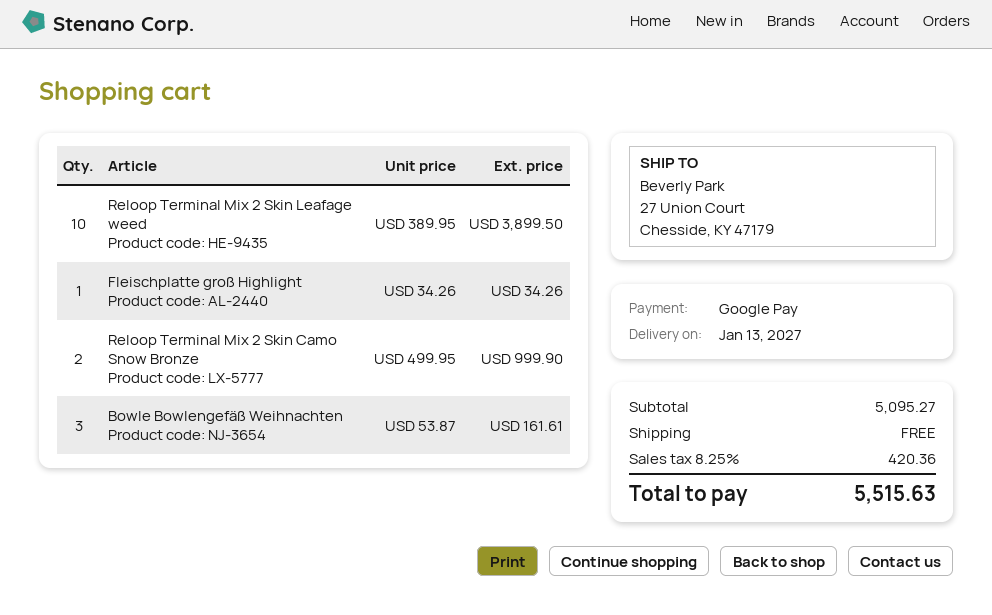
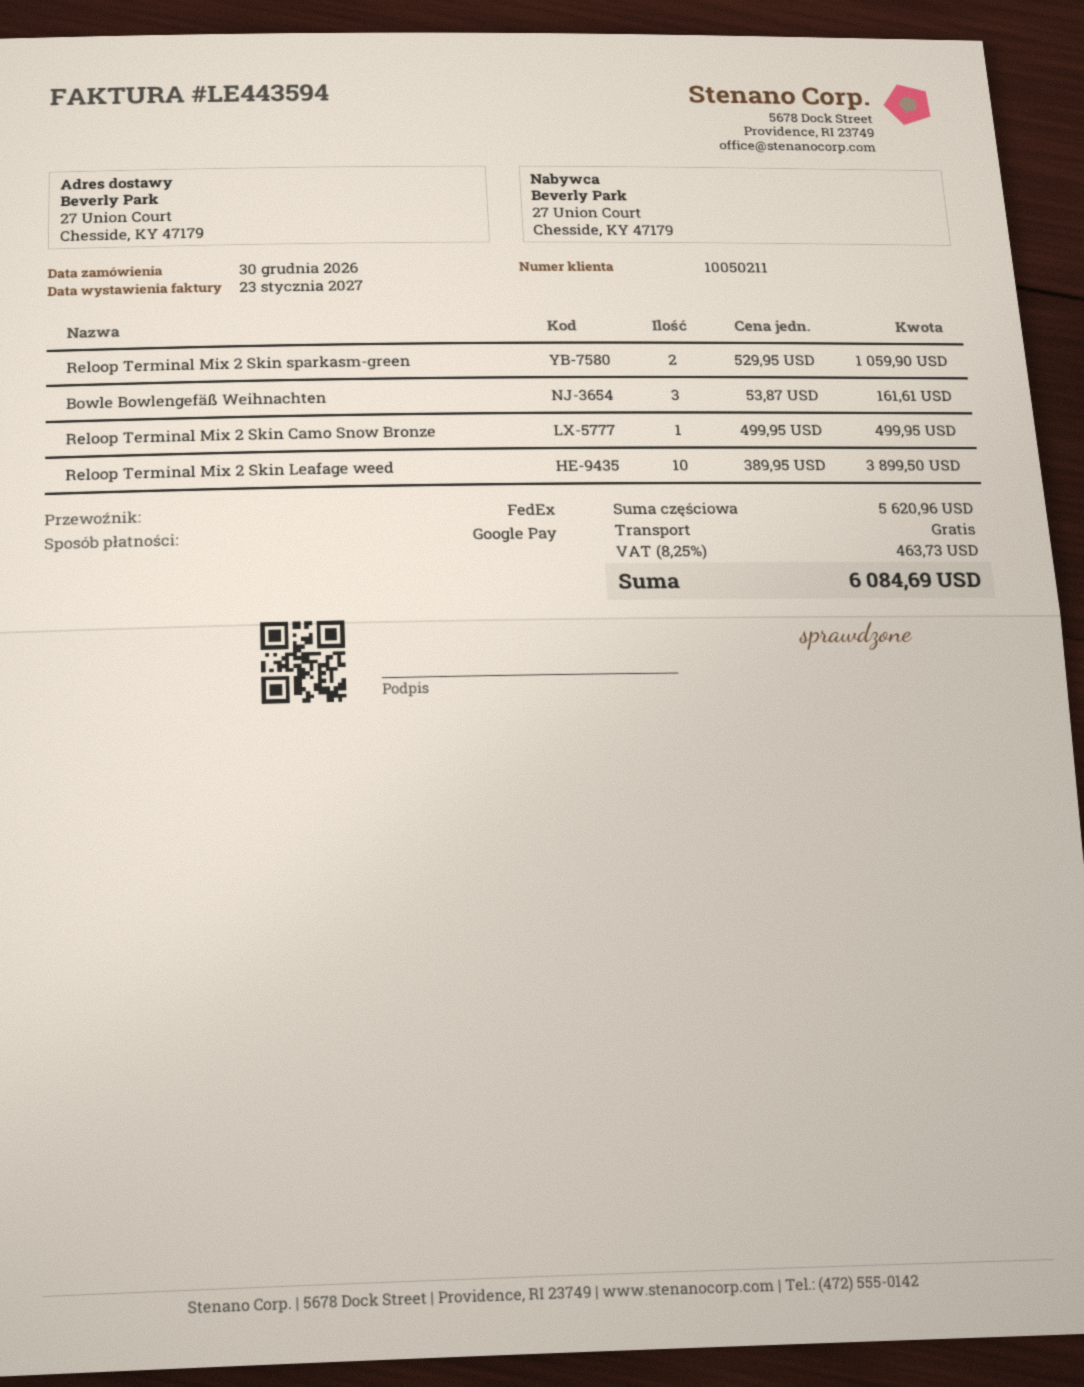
Fleischplatte groß Highlight: 1 x 34.26 = 34.26 -> none
Reloop Terminal Mix 2 Skin Camo Snow Bronze: 2 x 499.95 = 999.90 -> 1 x 499.95 = 499.95
Reloop Terminal Mix 2 Skin sparkasm-green: none -> 2 x 529.95 = 1059.90
subtotal: 5095.27 -> 5620.96
tax: 8.25% = 420.36 -> 8.25% = 463.73
total: 5515.63 -> 6084.69

